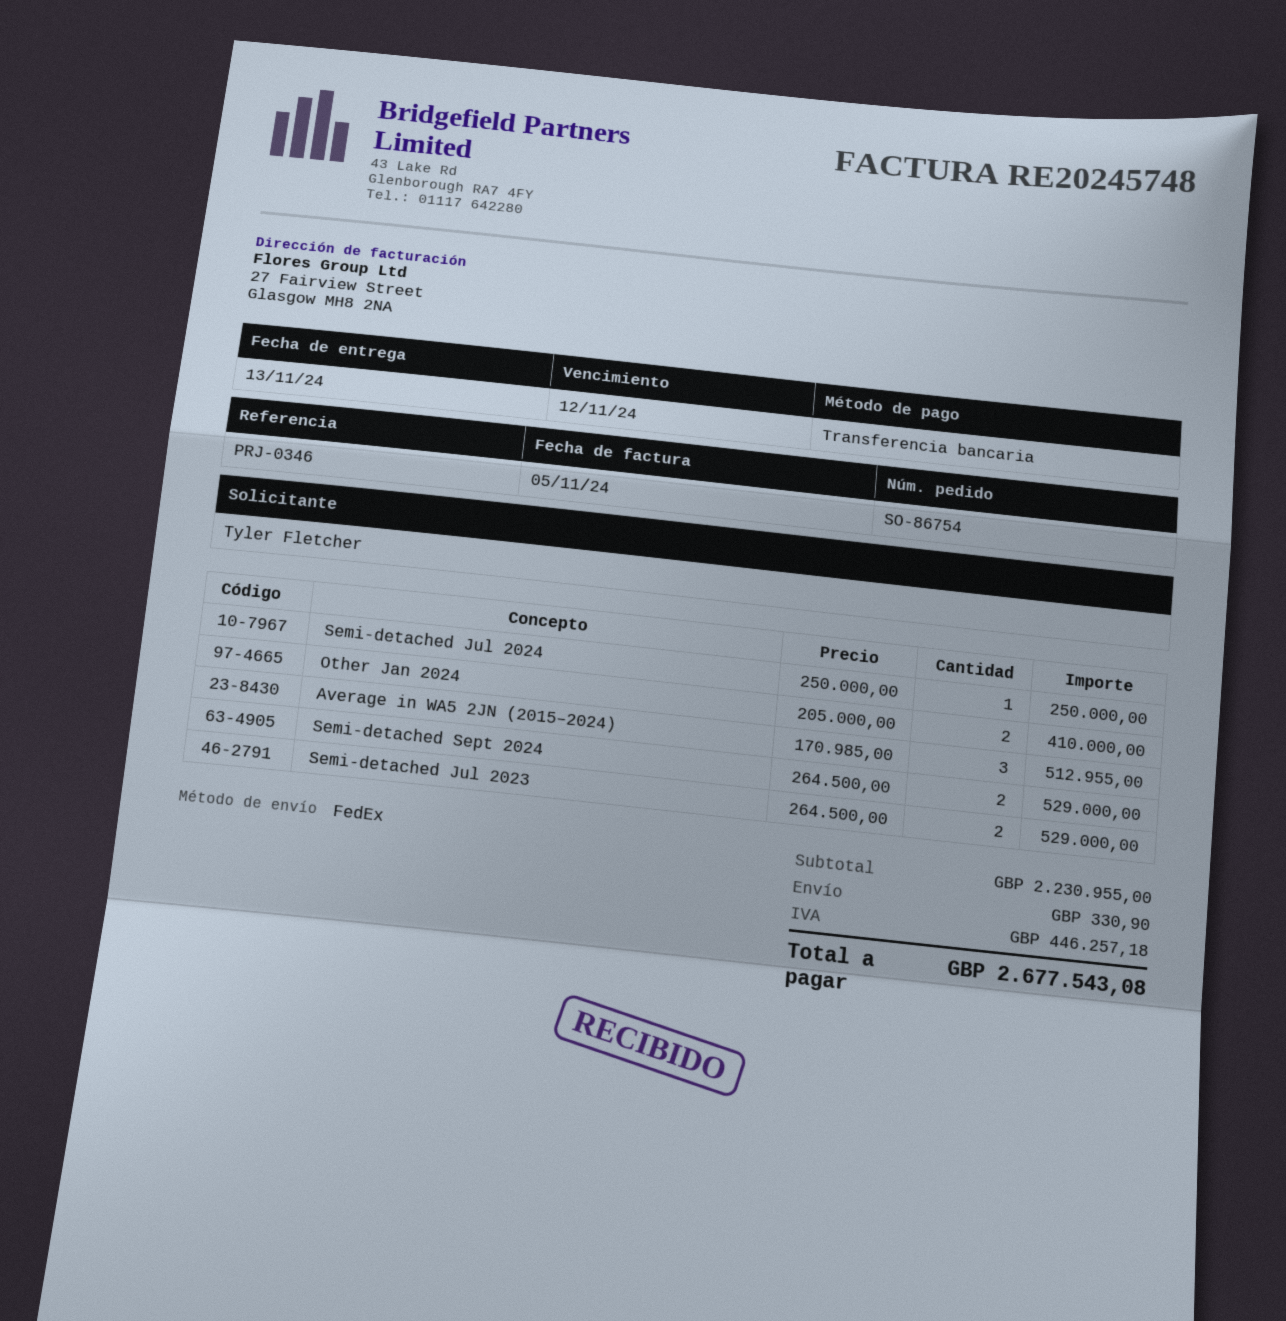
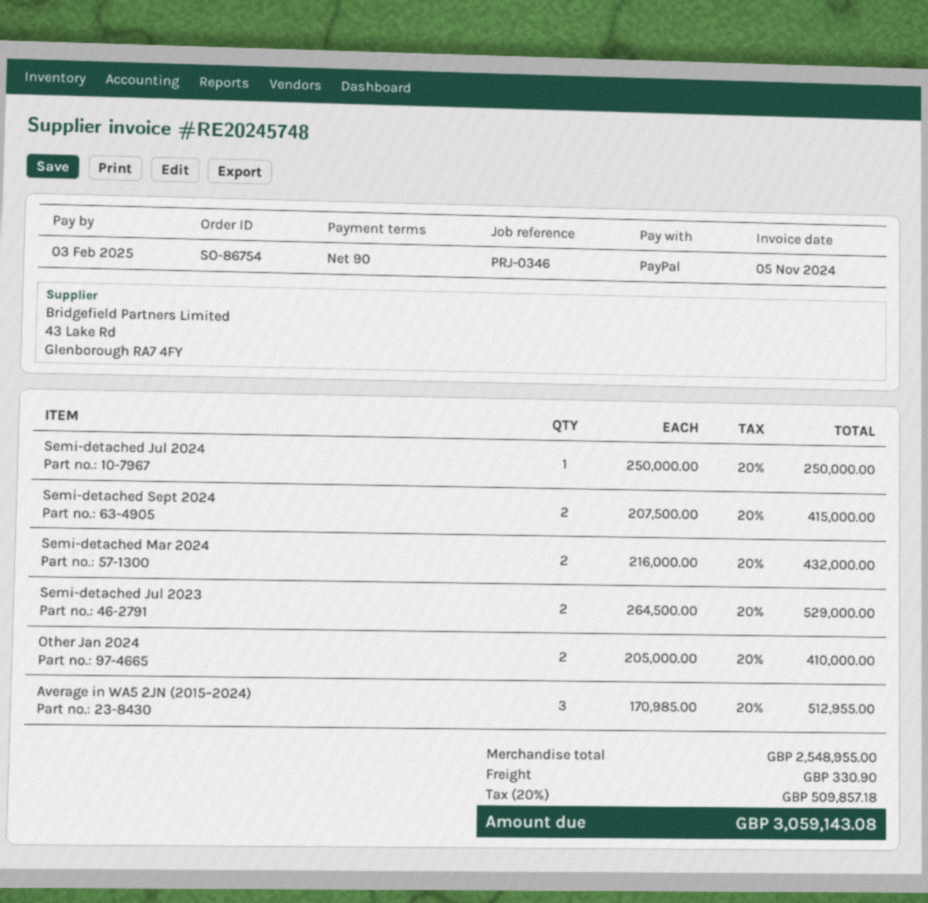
due date: 2024-11-12 -> 2025-02-03
payment method: bank transfer -> PayPal
Semi-detached Sept 2024: 2 x 264500.00 = 529000.00 -> 2 x 207500.00 = 415000.00
Semi-detached Mar 2024: none -> 2 x 216000.00 = 432000.00
subtotal: 2230955.00 -> 2548955.00
tax: 446257.18 -> 509857.18
total: 2677543.08 -> 3059143.08

